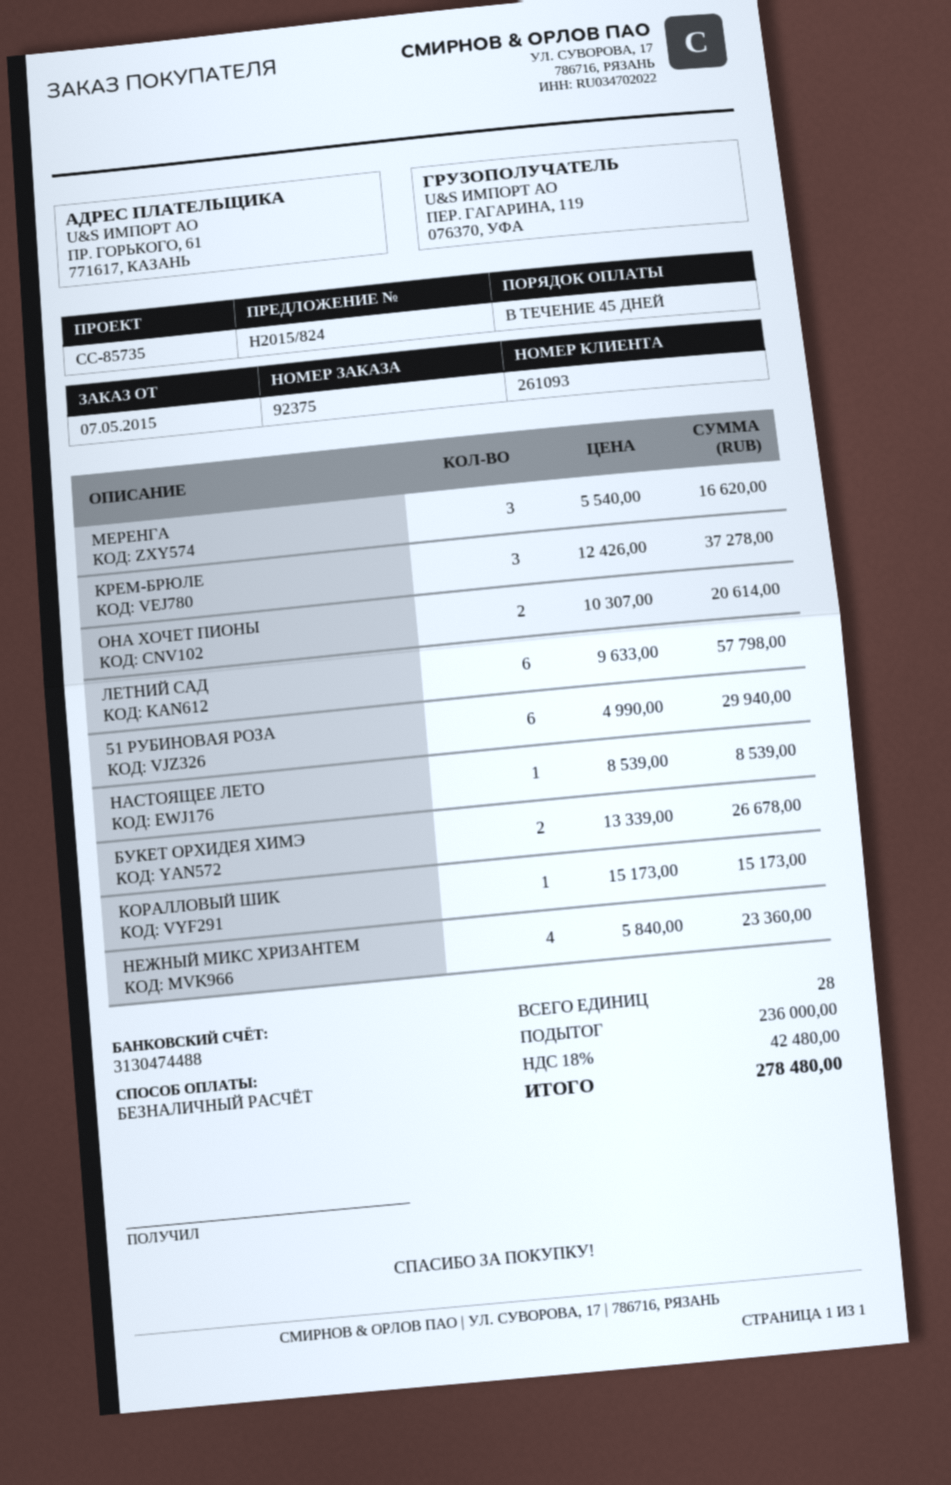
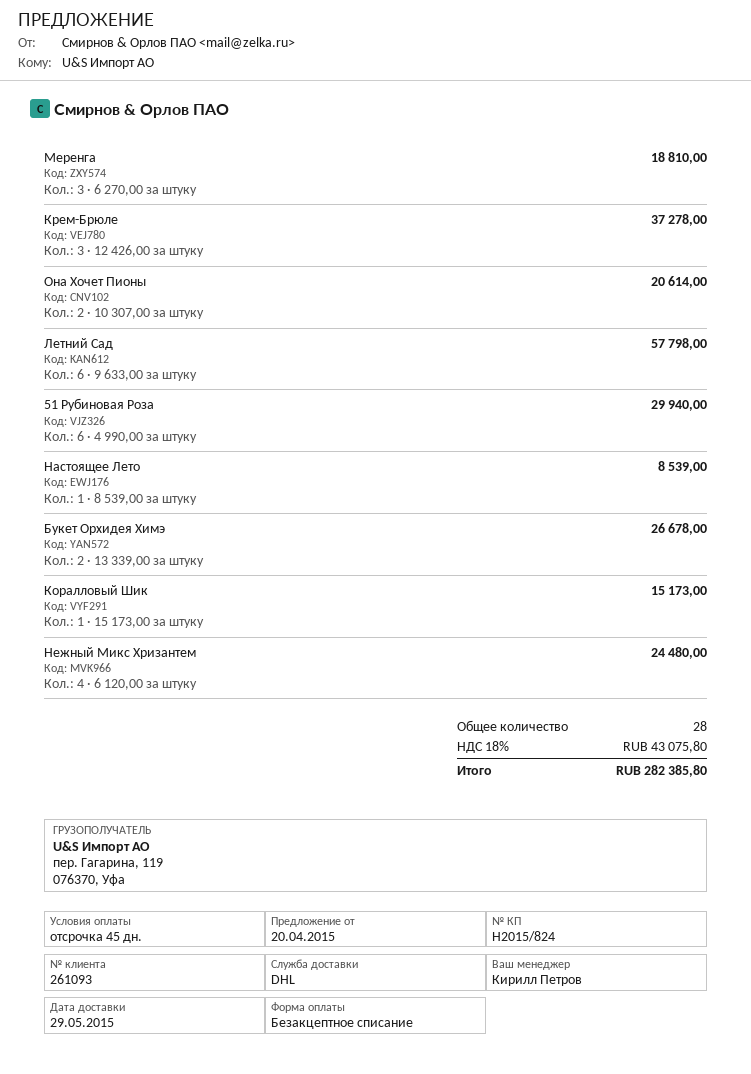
payment method: bank transfer -> direct debit
МЕРЕНГА: 3 x 5540.00 = 16620.00 -> 3 x 6270.00 = 18810.00
НЕЖНЫЙ МИКС ХРИЗАНТЕМ: 4 x 5840.00 = 23360.00 -> 4 x 6120.00 = 24480.00
tax: 18% = 42480.00 -> 18% = 43075.80
total: 278480.00 -> 282385.80

